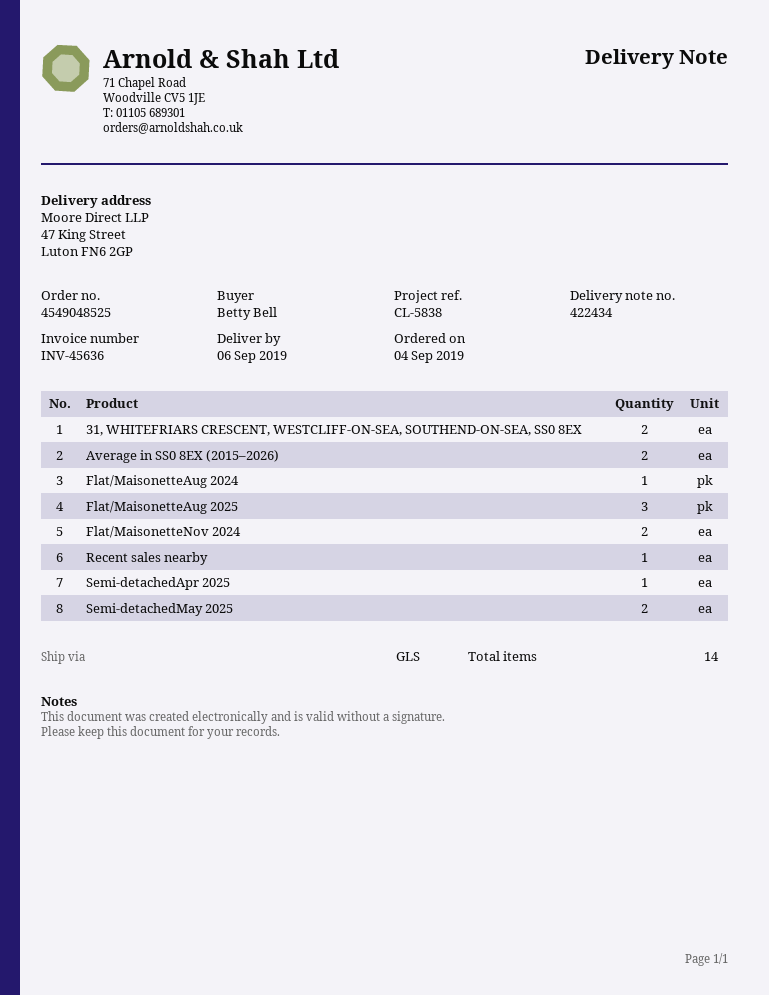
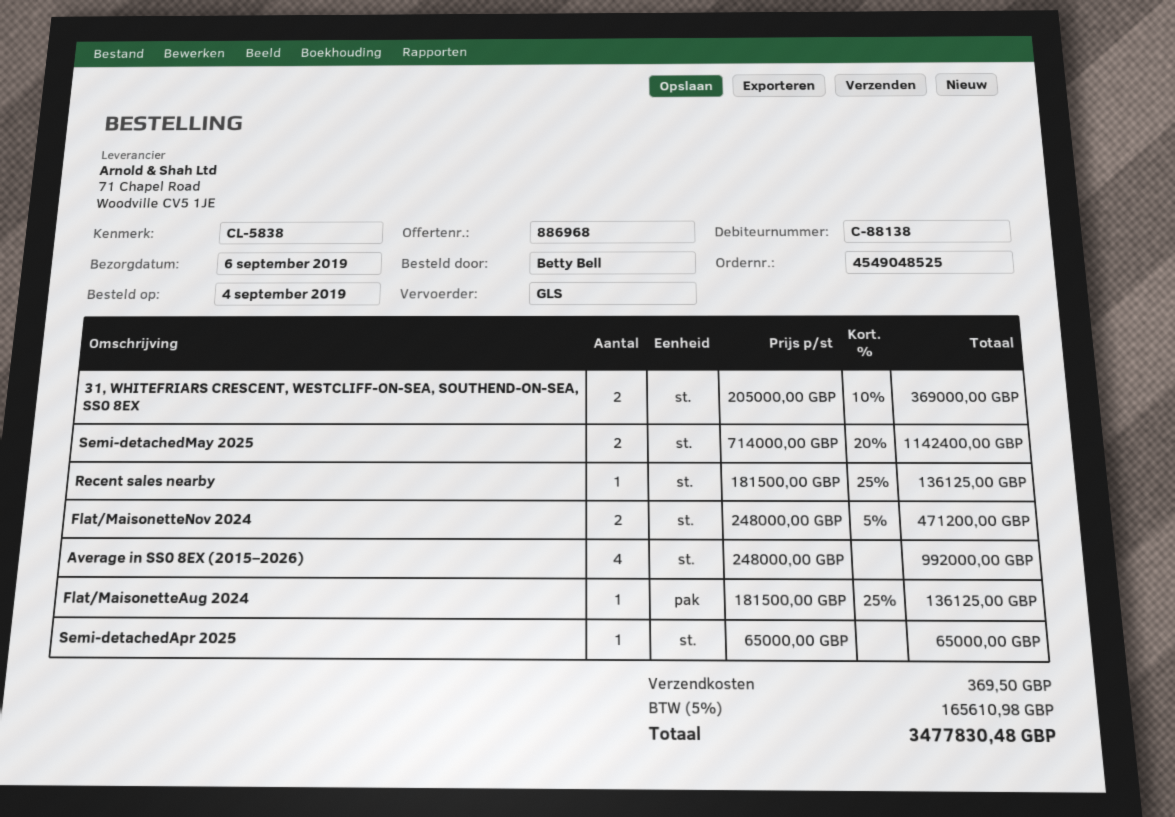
Average in SS0 8EX (2015–2026): 2 -> 4
Flat/MaisonetteAug 2025: 3 -> none

